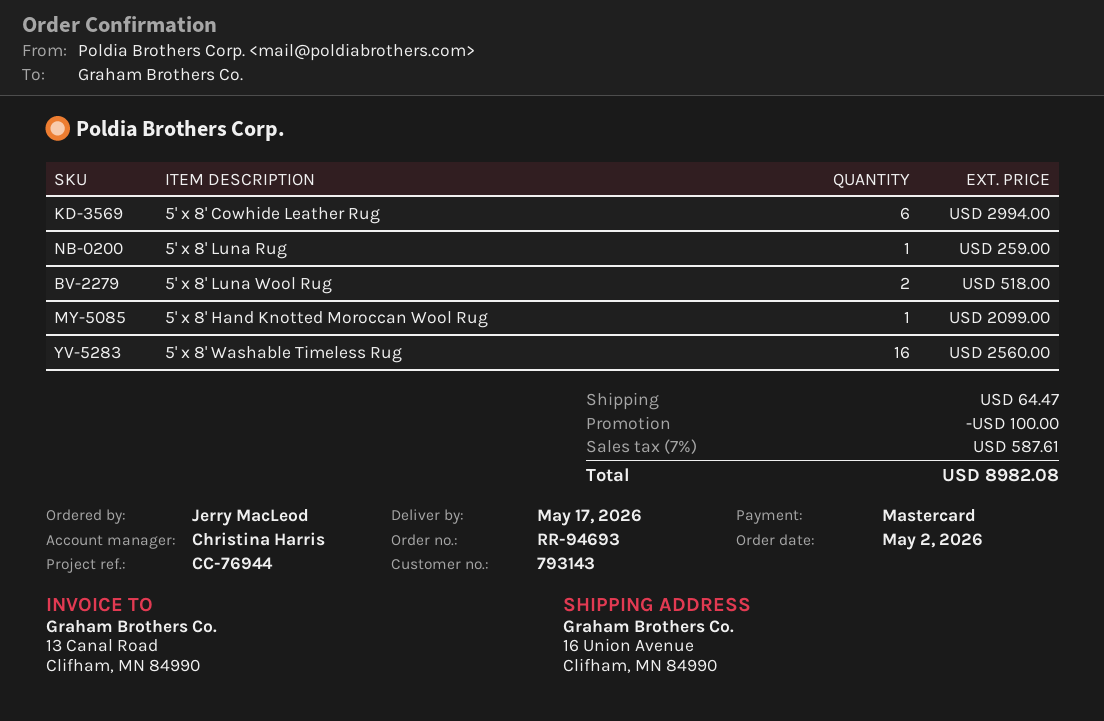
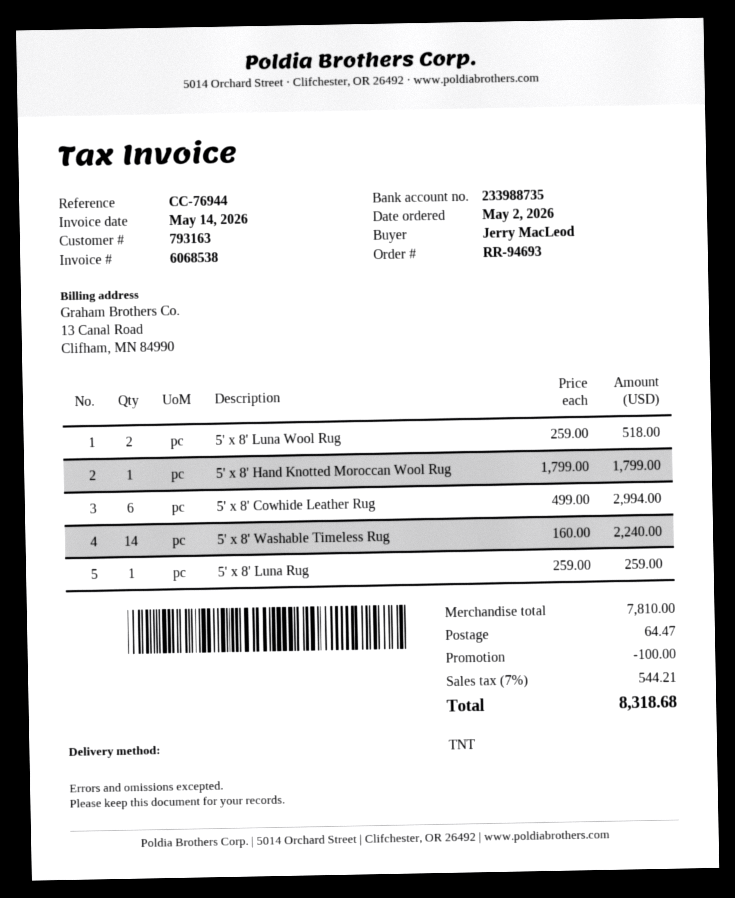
customer number: 793143 -> 793163
5' x 8' Hand Knotted Moroccan Wool Rug: 1 for 2099.00 -> 1 for 1799.00
5' x 8' Washable Timeless Rug: 16 for 2560.00 -> 14 for 2240.00
tax: 7% = 587.61 -> 7% = 544.21
total: 8982.08 -> 8318.68

